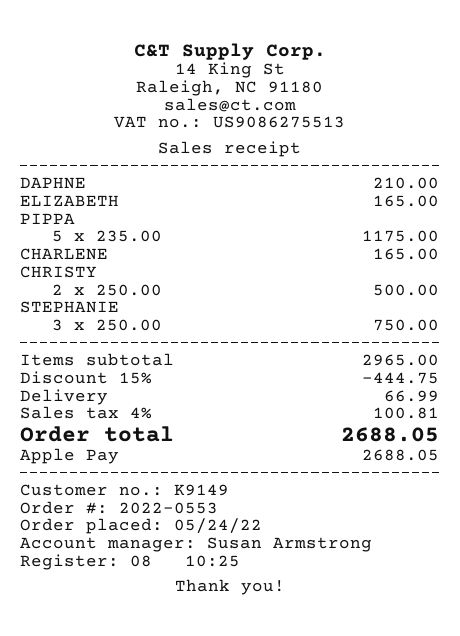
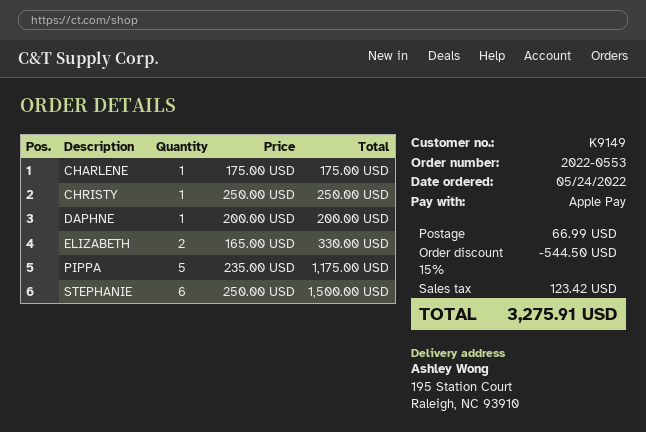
DAPHNE: 1 x 210.00 = 210.00 -> 1 x 200.00 = 200.00
ELIZABETH: 1 x 165.00 = 165.00 -> 2 x 165.00 = 330.00
CHARLENE: 1 x 165.00 = 165.00 -> 1 x 175.00 = 175.00
CHRISTY: 2 x 250.00 = 500.00 -> 1 x 250.00 = 250.00
STEPHANIE: 3 x 250.00 = 750.00 -> 6 x 250.00 = 1500.00
discount: 15% = 444.75 -> 15% = 544.50
tax: 100.81 -> 123.42
total: 2688.05 -> 3275.91

